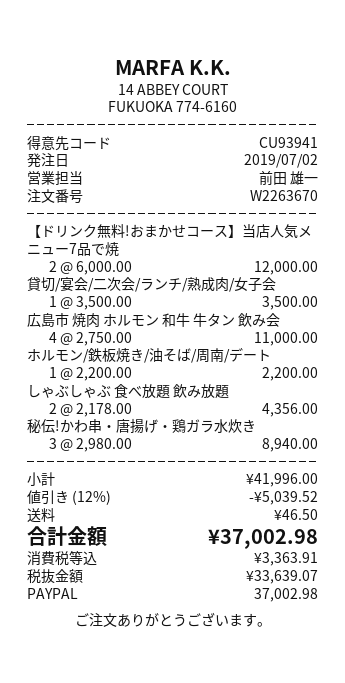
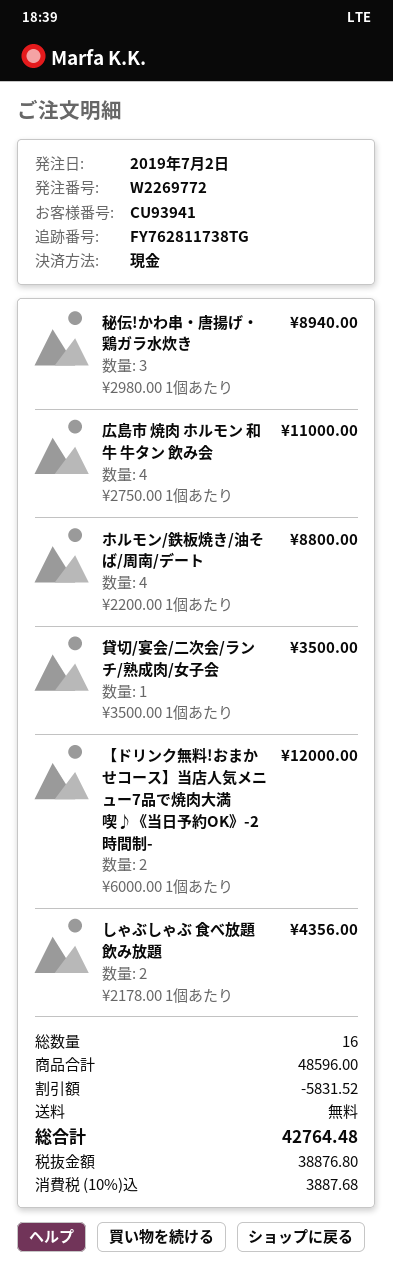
order number: W2263670 -> W2269772
payment method: PayPal -> cash
ホルモン/鉄板焼き/油そば/周南/デート: 1 x 2200.00 = 2200.00 -> 4 x 2200.00 = 8800.00
subtotal: 41996.00 -> 48596.00
discount: 5039.52 -> 5831.52
shipping: 46.50 -> 0.00
net: 33639.07 -> 38876.80
tax: 3363.91 -> 3887.68
total: 37002.98 -> 42764.48

